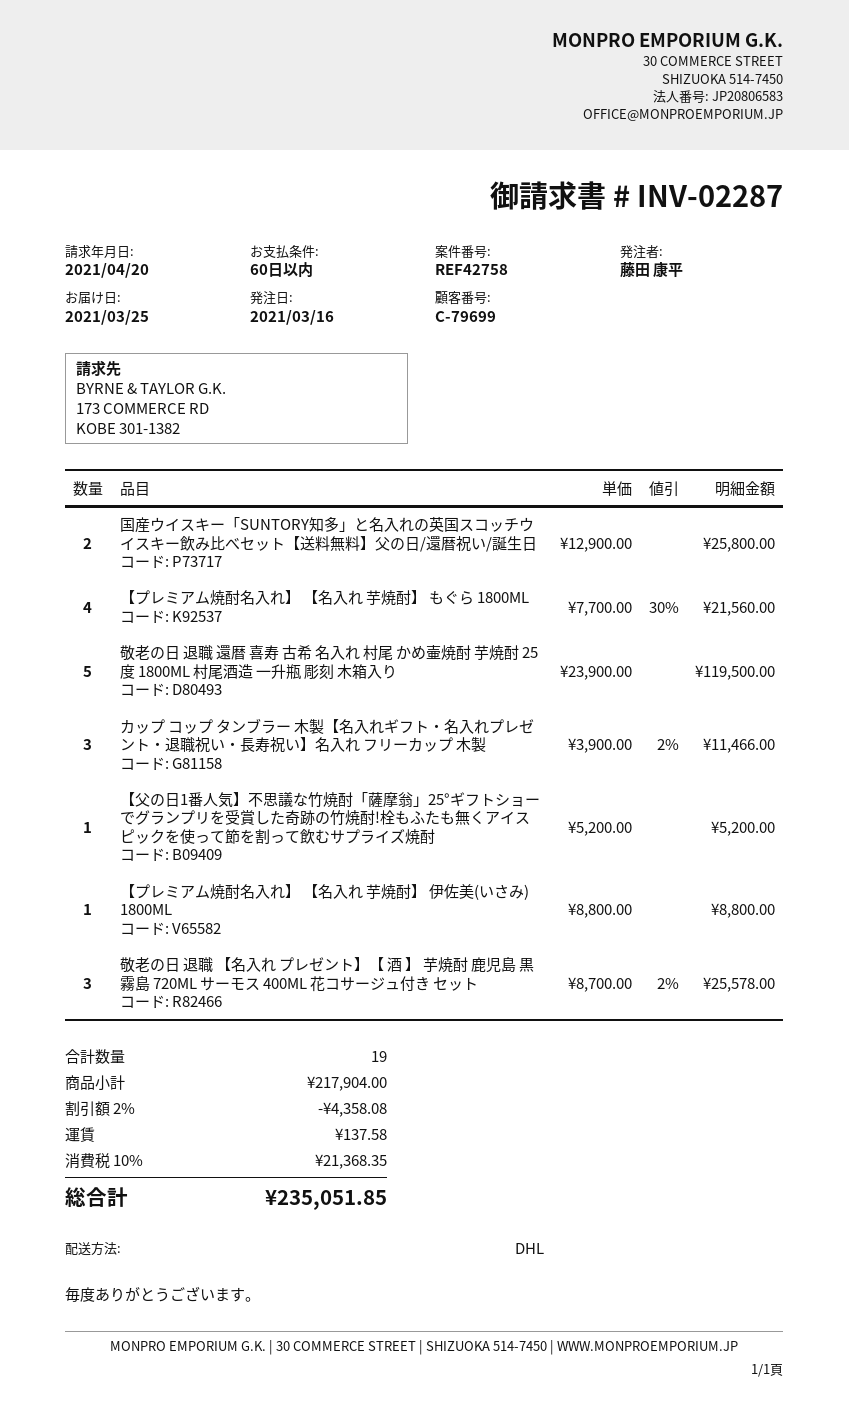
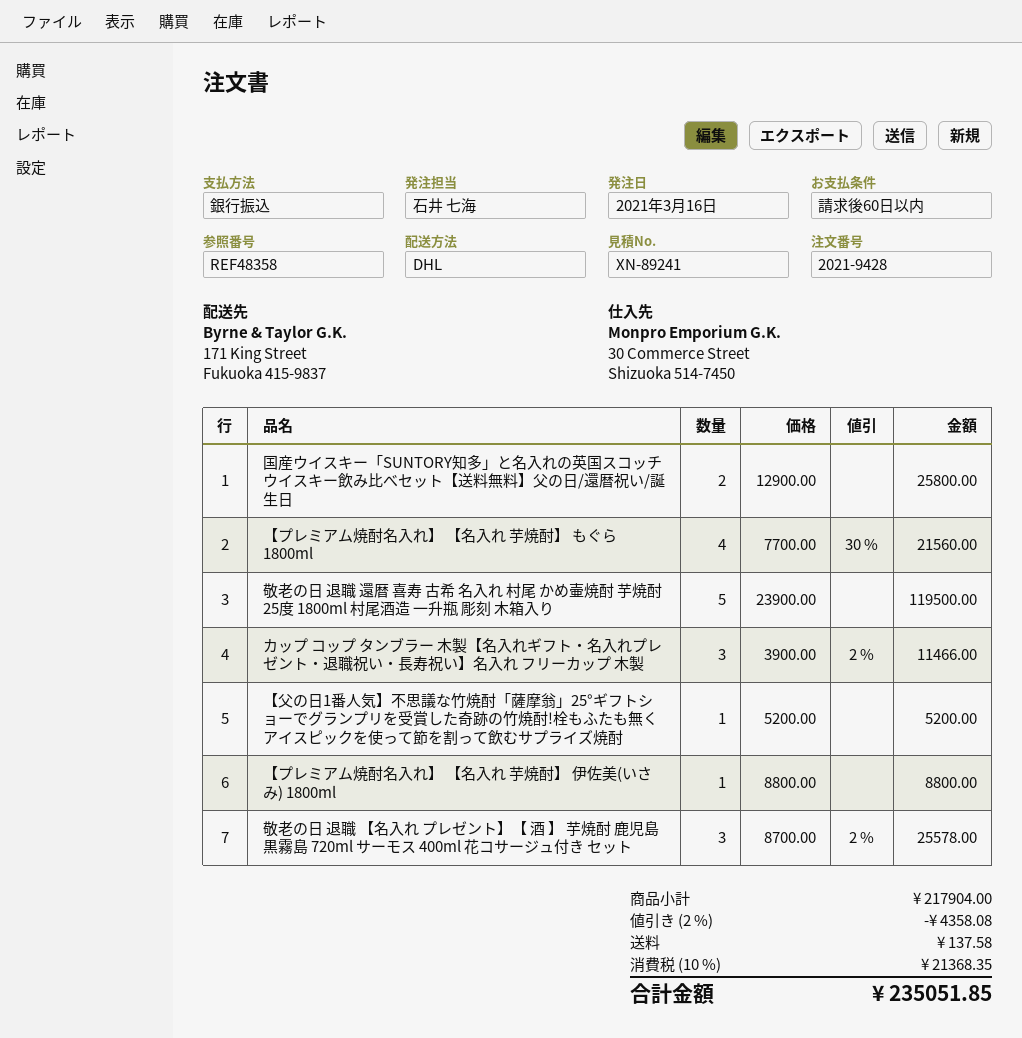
reference: REF42758 -> REF48358
ordered by: 藤田 康平 -> 石井 七海

